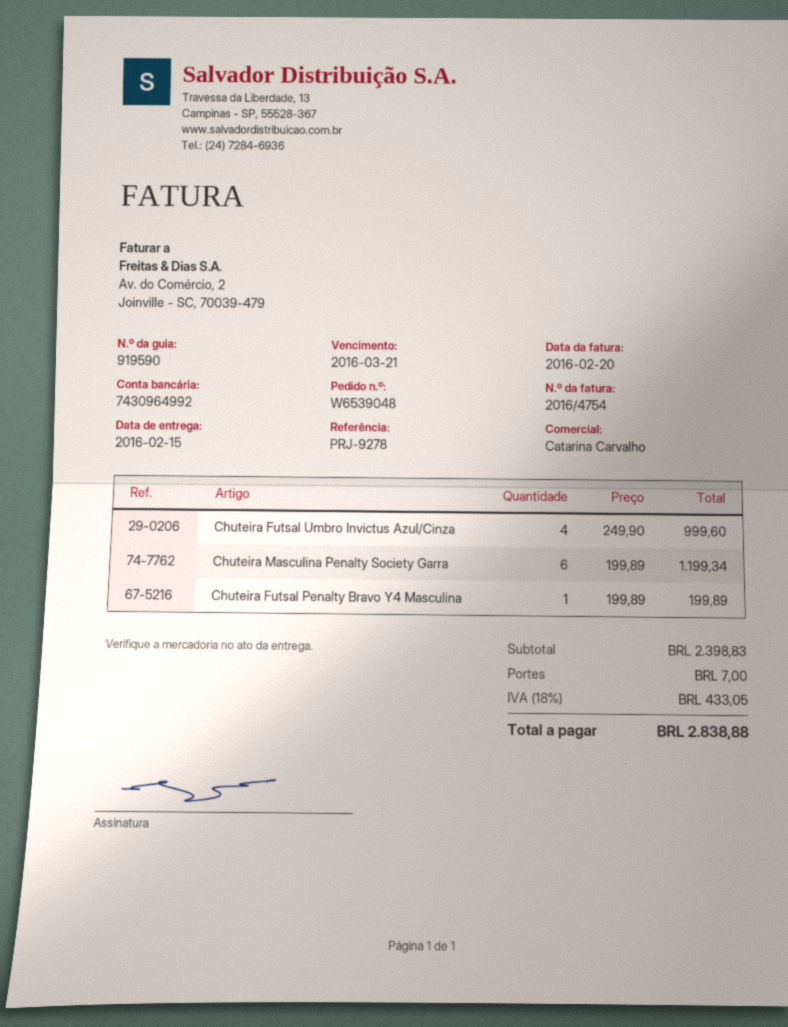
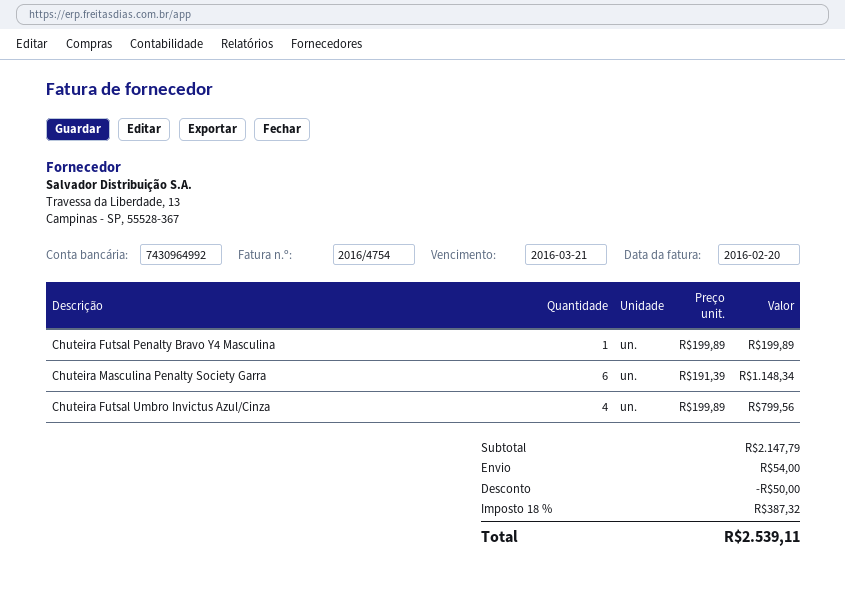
Chuteira Futsal Umbro Invictus Azul/Cinza: 4 x 249.90 = 999.60 -> 4 x 199.89 = 799.56
Chuteira Masculina Penalty Society Garra: 6 x 199.89 = 1199.34 -> 6 x 191.39 = 1148.34
subtotal: 2398.83 -> 2147.79
discount: none -> 50.00
shipping: 7.00 -> 54.00
tax: 18% = 433.05 -> 18% = 387.32
total: 2838.88 -> 2539.11

